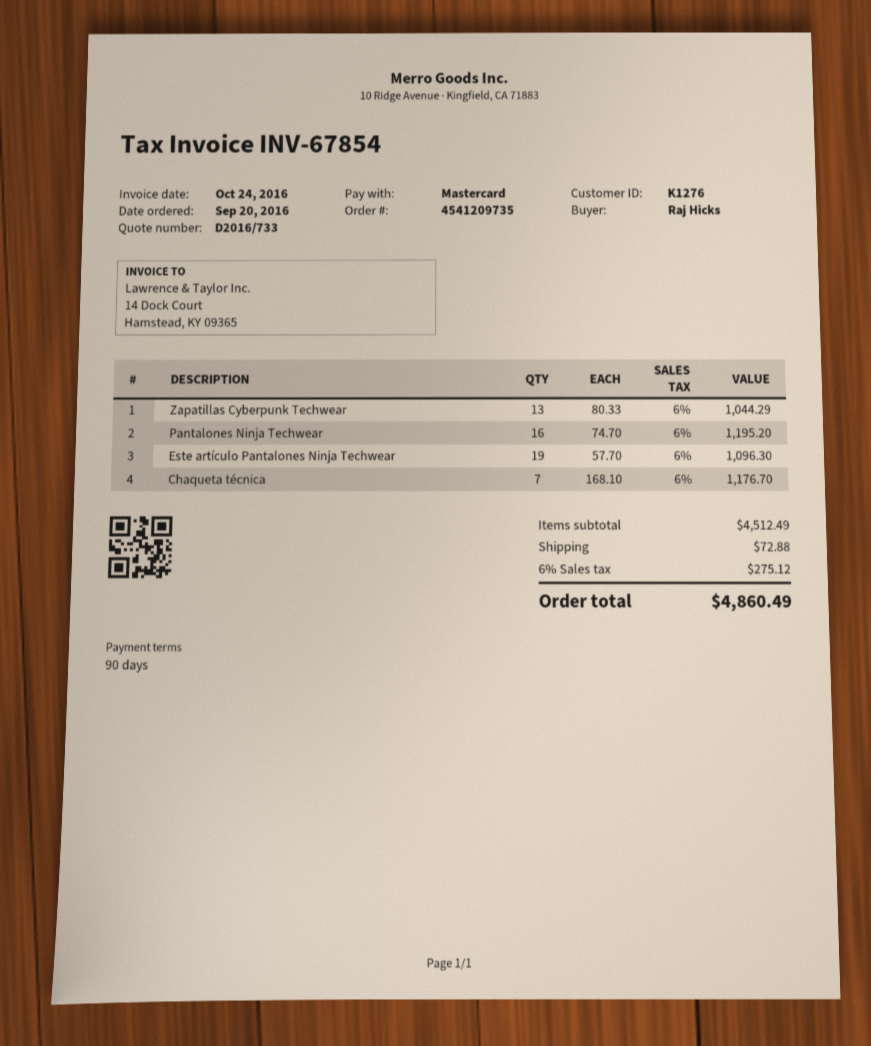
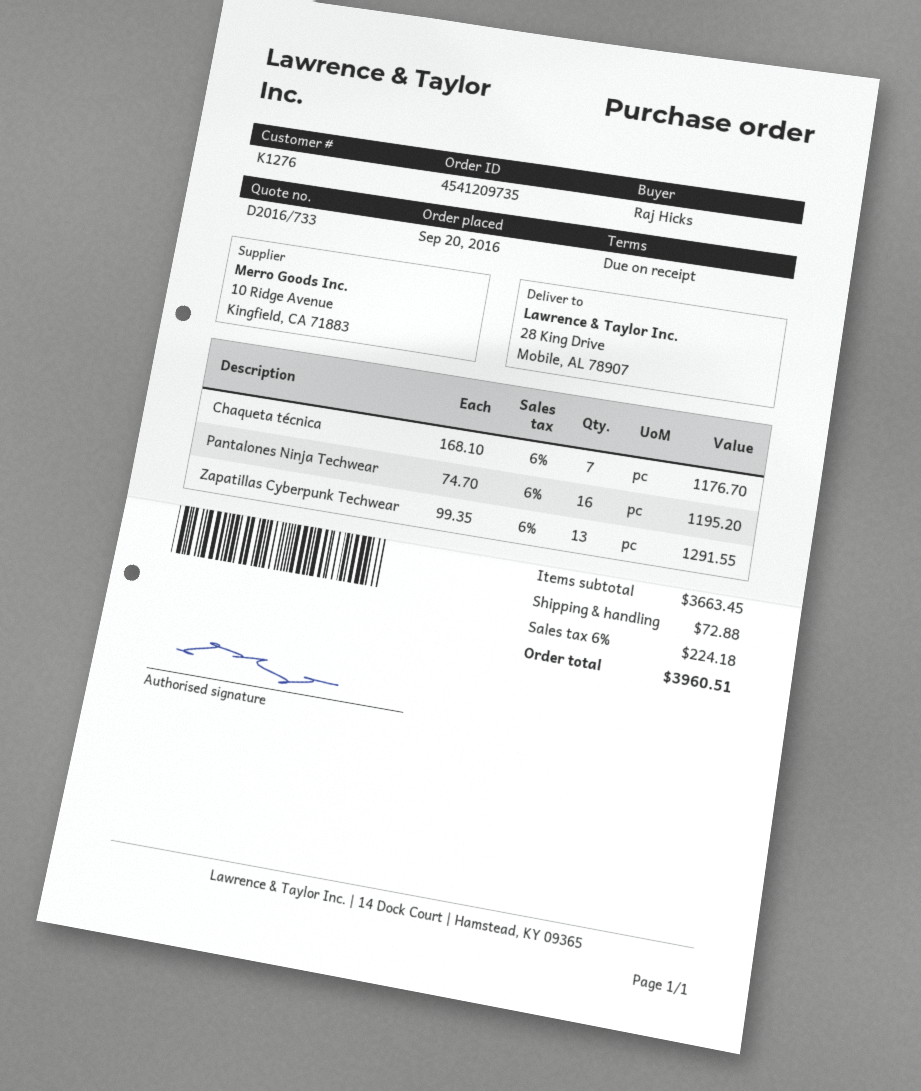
payment terms: 90 days -> on receipt
Zapatillas Cyberpunk Techwear: 13 x 80.33 = 1044.29 -> 13 x 99.35 = 1291.55
Este artículo Pantalones Ninja Techwear: 19 x 57.70 = 1096.30 -> none
subtotal: 4512.49 -> 3663.45
tax: 6% = 275.12 -> 6% = 224.18
total: 4860.49 -> 3960.51

